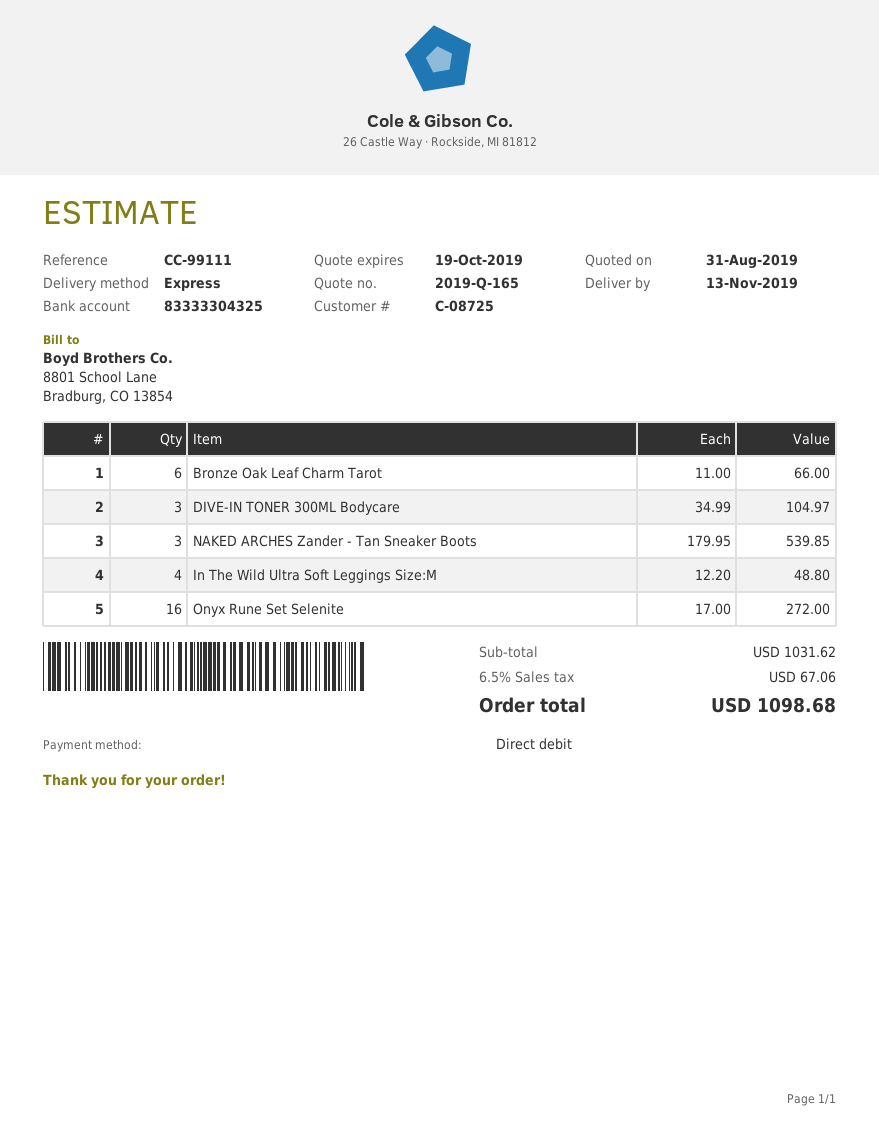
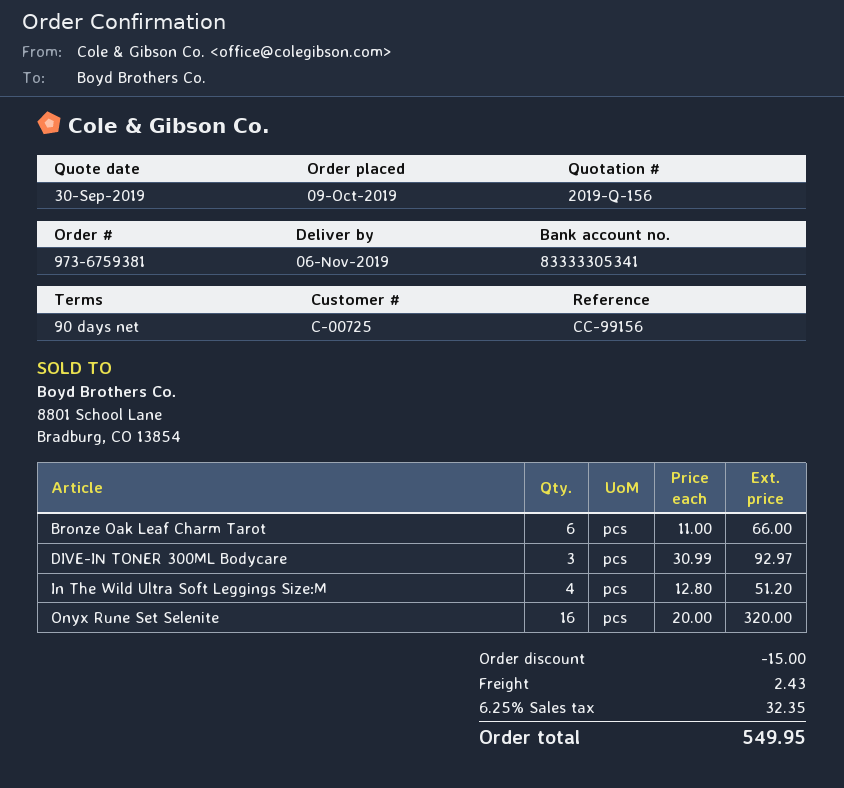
quote number: 2019-Q-165 -> 2019-Q-156
quote date: 2019-08-31 -> 2019-09-30
delivery date: 2019-11-13 -> 2019-11-06
customer number: C-08725 -> C-00725
reference: CC-99111 -> CC-99156
bank account: 83333304325 -> 83333305341
DIVE-IN TONER 300ML Bodycare: 3 x 34.99 = 104.97 -> 3 x 30.99 = 92.97
NAKED ARCHES Zander - Tan Sneaker Boots: 3 x 179.95 = 539.85 -> none
In The Wild Ultra Soft Leggings Size:M: 4 x 12.20 = 48.80 -> 4 x 12.80 = 51.20
Onyx Rune Set Selenite: 16 x 17.00 = 272.00 -> 16 x 20.00 = 320.00
discount: none -> 15.00
shipping: none -> 2.43
tax: 6.5% = 67.06 -> 6.25% = 32.35
total: 1098.68 -> 549.95

